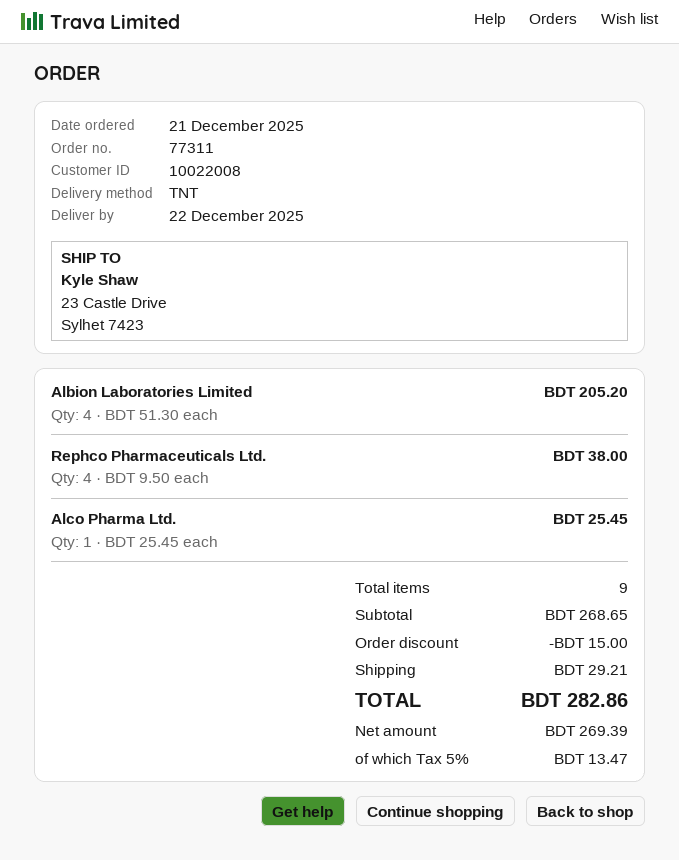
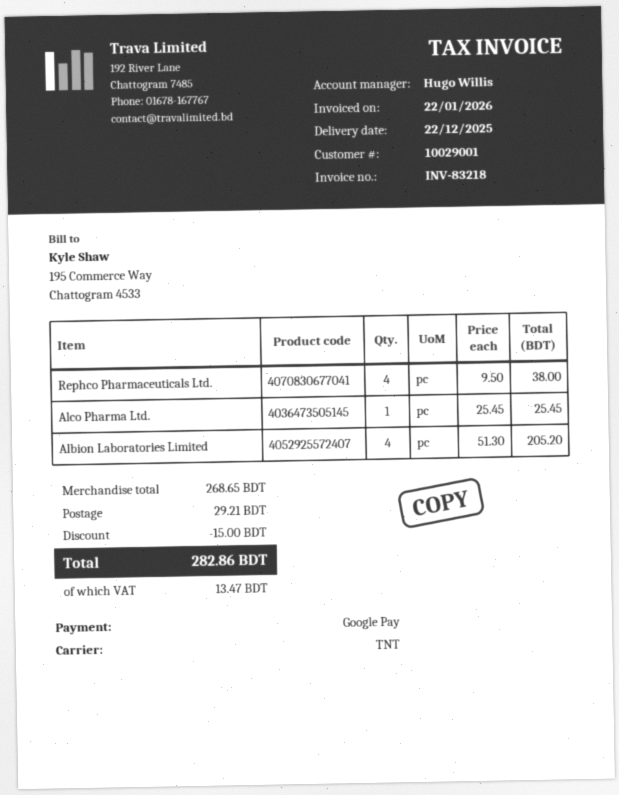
customer number: 10022008 -> 10029001

